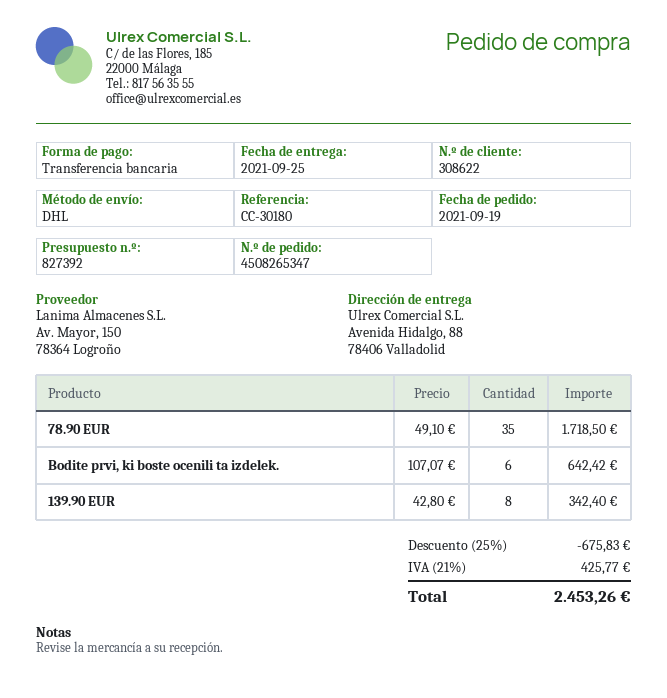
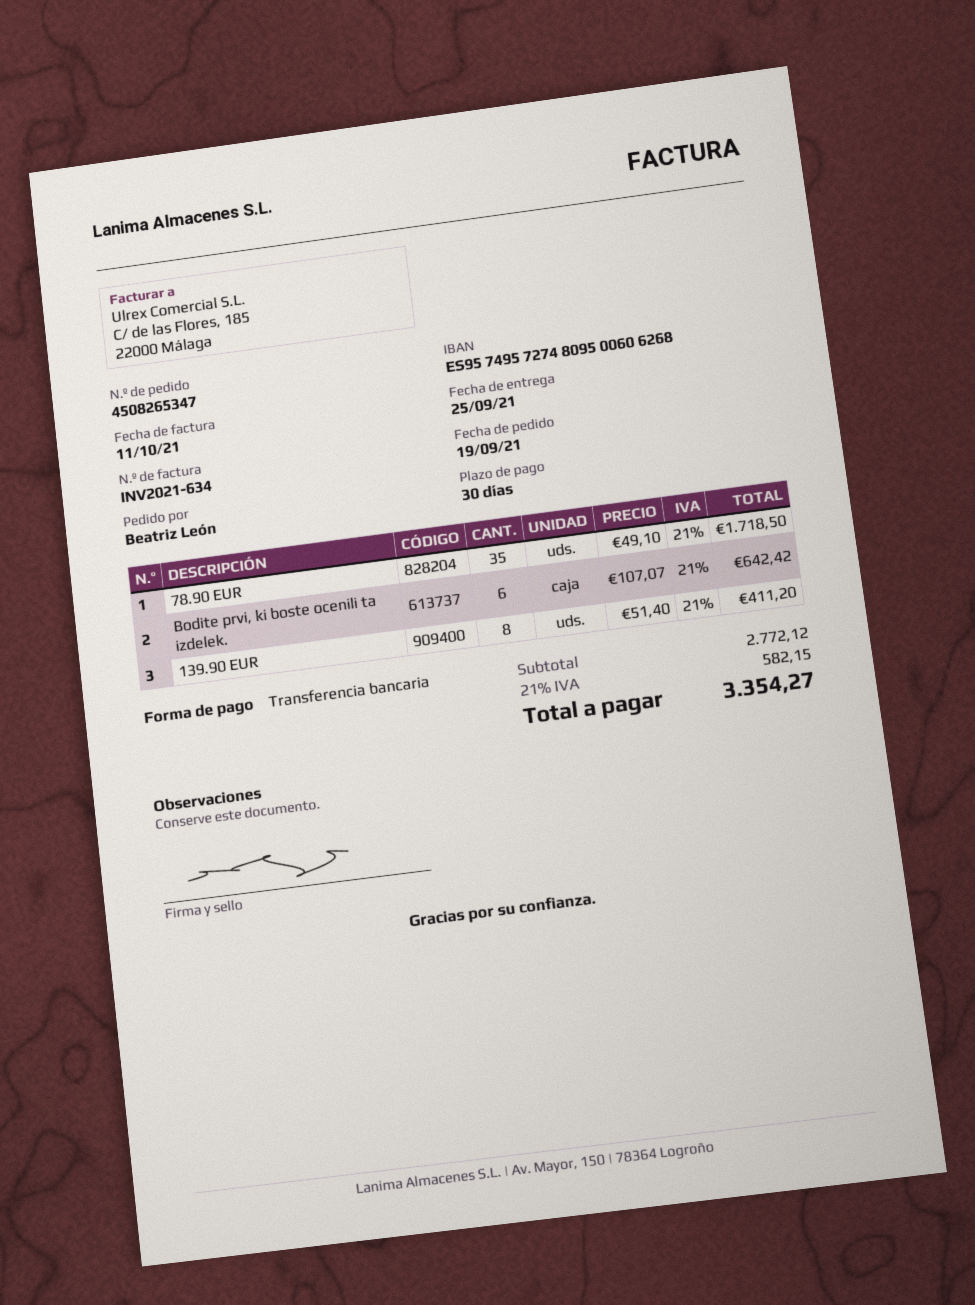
139.90 EUR: 8 x 42.80 = 342.40 -> 8 x 51.40 = 411.20
discount: 25% = 675.83 -> none
tax: 21% = 425.77 -> 21% = 582.15
total: 2453.26 -> 3354.27

